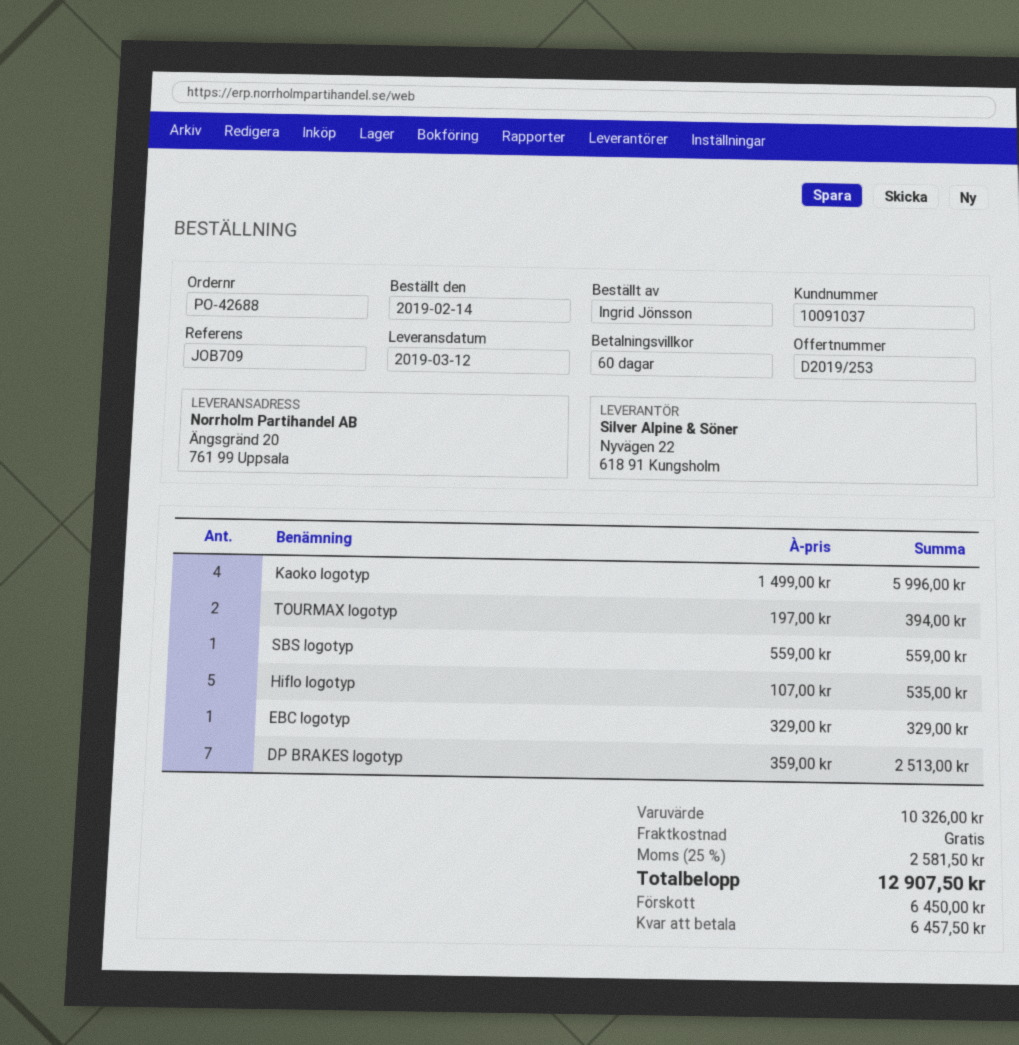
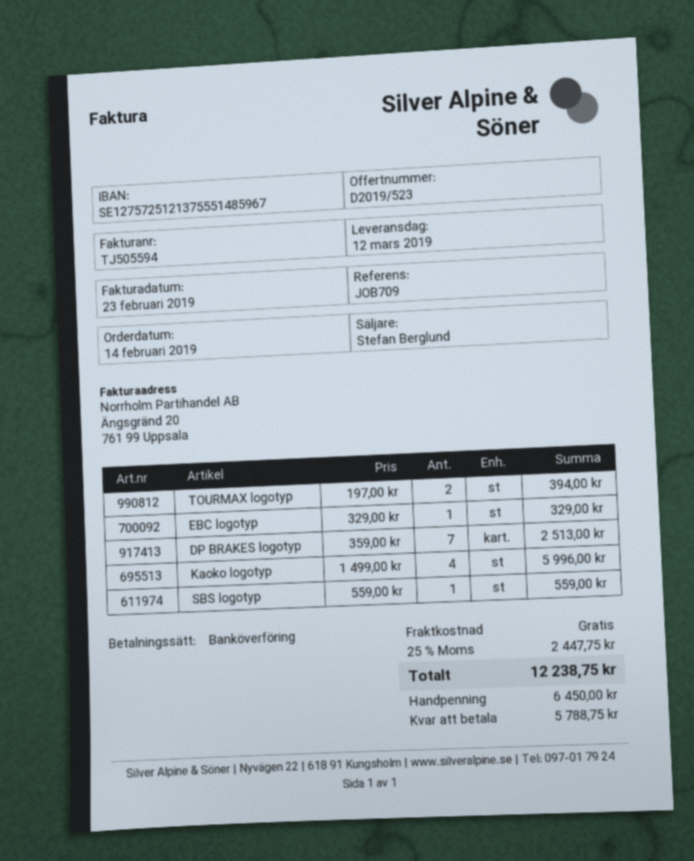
quote number: D2019/253 -> D2019/523
Hiflo logotyp: 5 x 107.00 = 535.00 -> none
tax: 25% = 2581.50 -> 25% = 2447.75
total: 12907.50 -> 12238.75
balance: 6457.50 -> 5788.75

